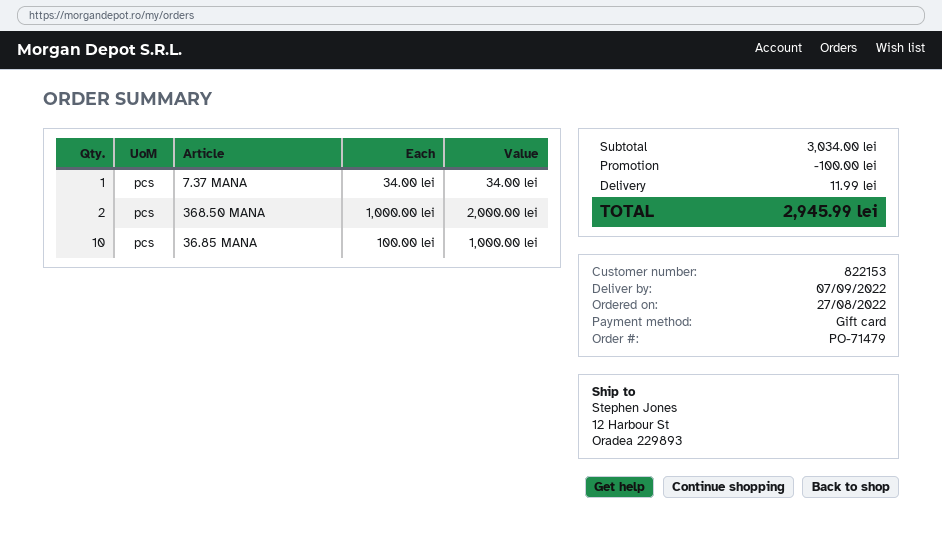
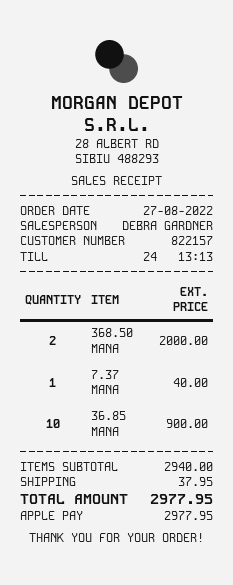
customer number: 822153 -> 822157
payment method: gift card -> Apple Pay
7.37 MANA: 1 for 34.00 -> 1 for 40.00
36.85 MANA: 10 for 1000.00 -> 10 for 900.00
subtotal: 3034.00 -> 2940.00
discount: 100.00 -> none
shipping: 11.99 -> 37.95
total: 2945.99 -> 2977.95

